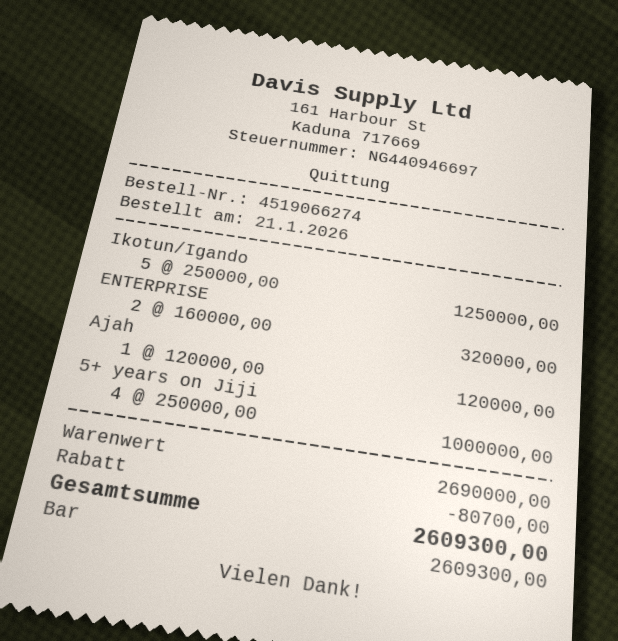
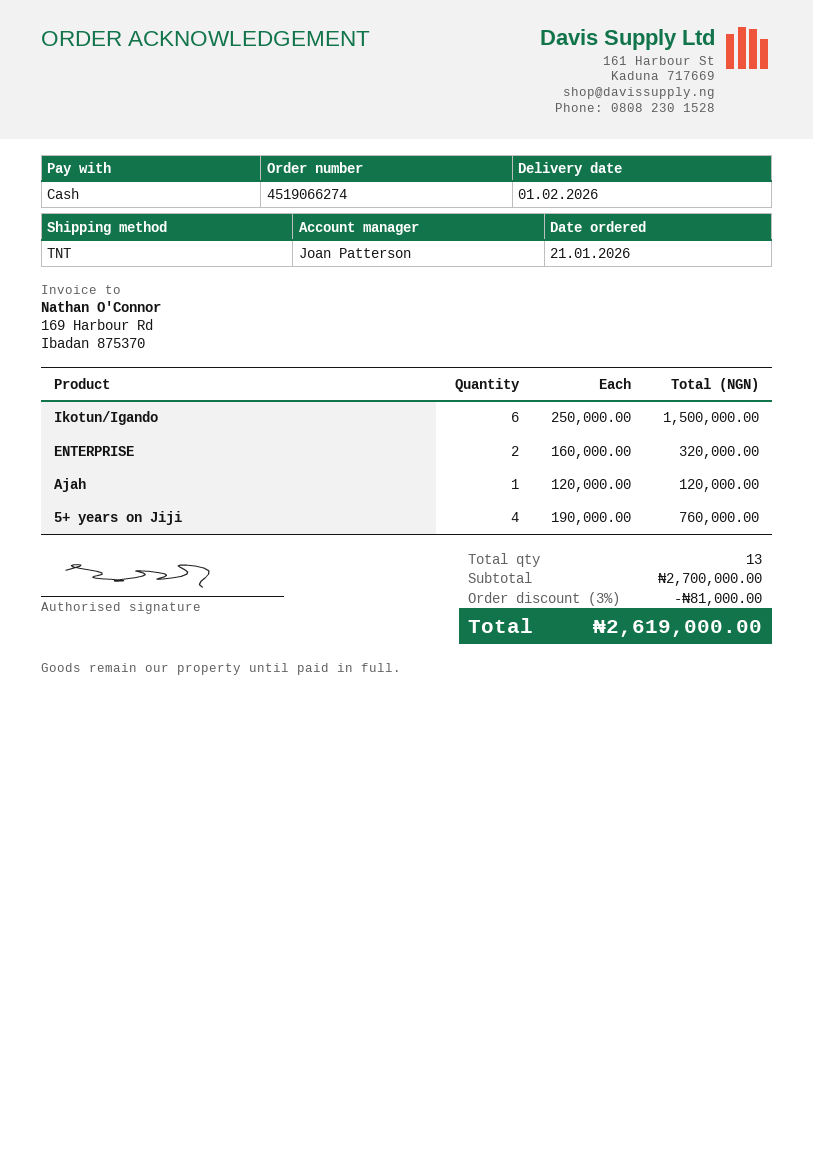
Ikotun/Igando: 5 x 250000.00 = 1250000.00 -> 6 x 250000.00 = 1500000.00
5+ years on Jiji: 4 x 250000.00 = 1000000.00 -> 4 x 190000.00 = 760000.00
subtotal: 2690000.00 -> 2700000.00
discount: 80700.00 -> 81000.00
total: 2609300.00 -> 2619000.00

